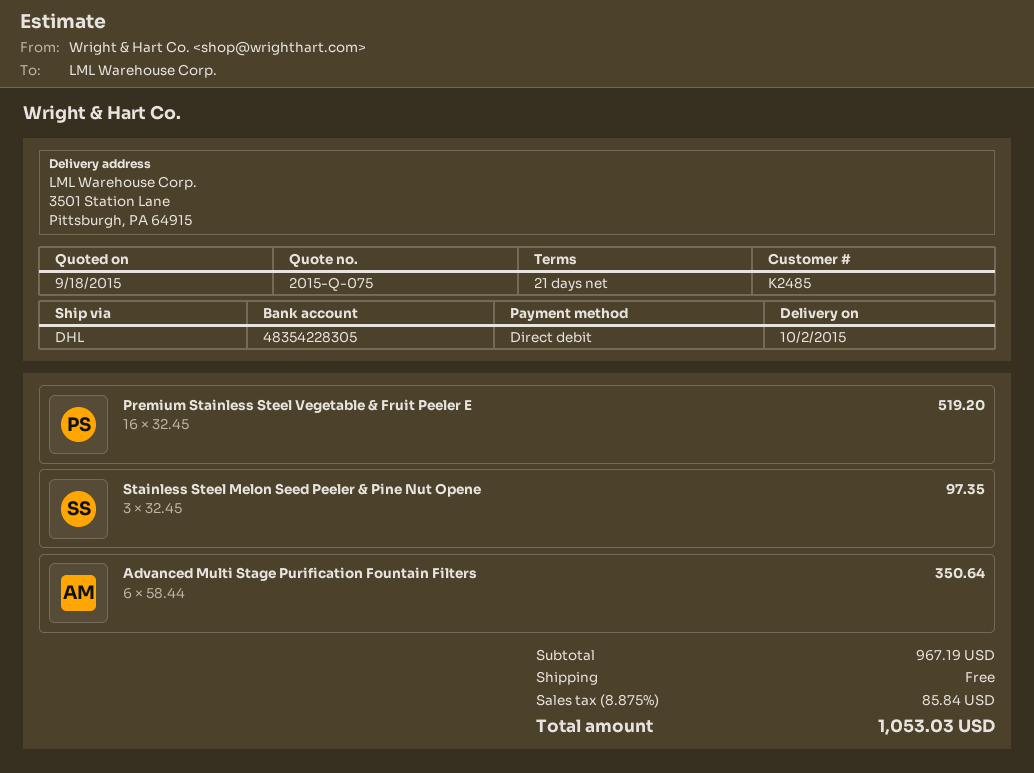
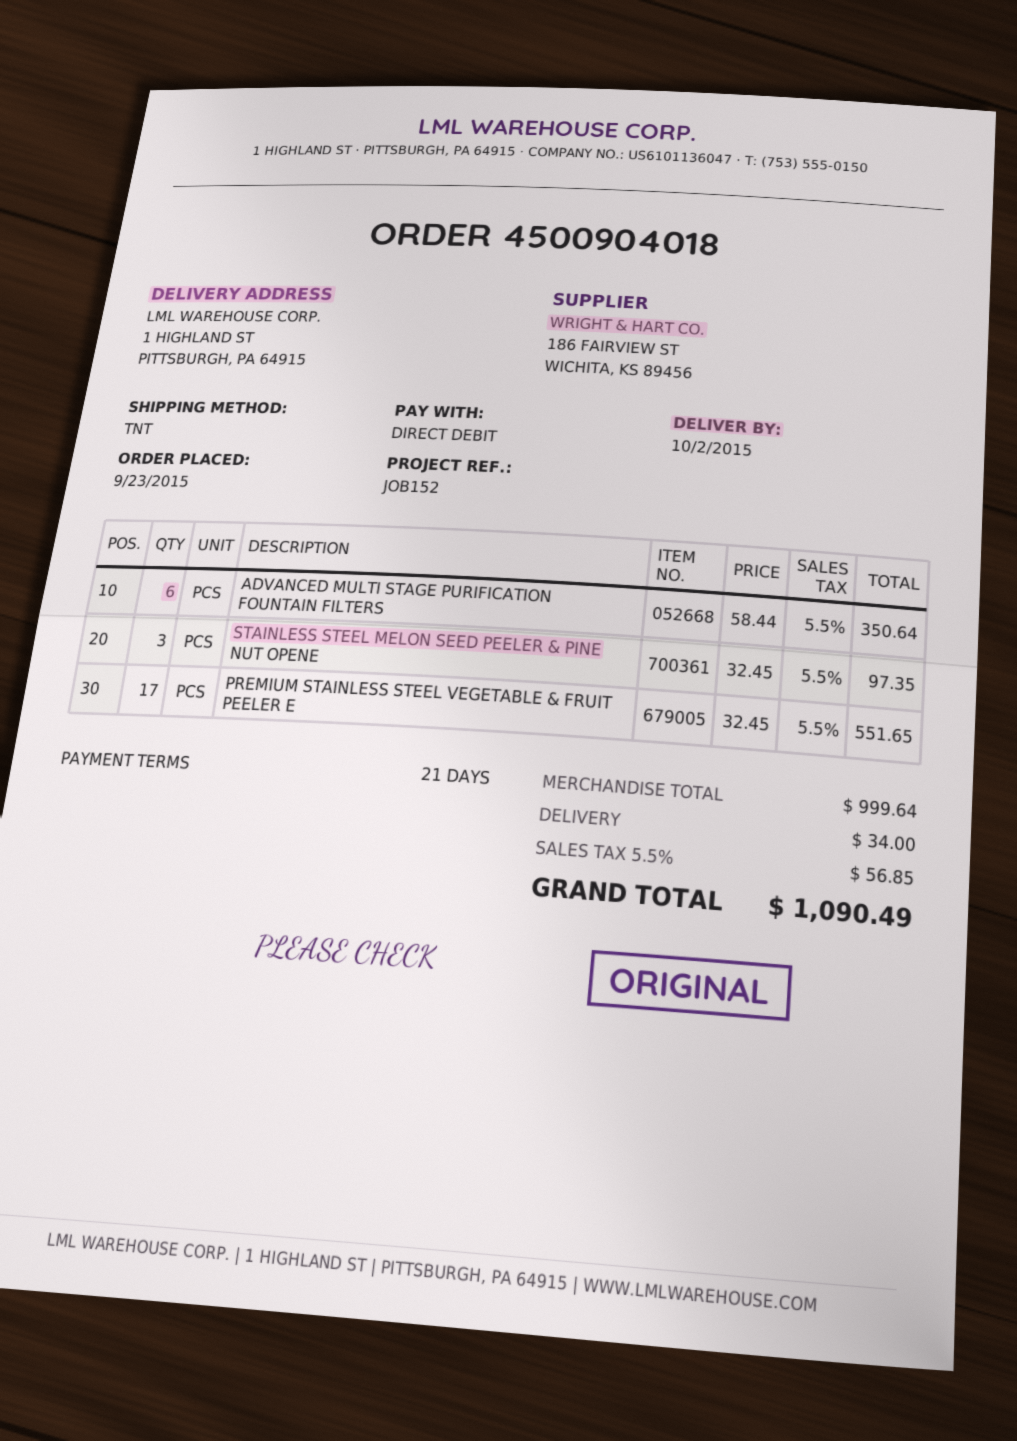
shipping method: DHL -> TNT
ship to: 3501 Station Lane, Pittsburgh, PA 64915 -> 1 HIGHLAND ST, PITTSBURGH, PA 64915
Premium Stainless Steel Vegetable & Fruit Peeler E: 16 x 32.45 = 519.20 -> 17 x 32.45 = 551.65
subtotal: 967.19 -> 999.64
shipping: 0.00 -> 34.00
tax: 8.875% = 85.84 -> 5.5% = 56.85
total: 1053.03 -> 1090.49

